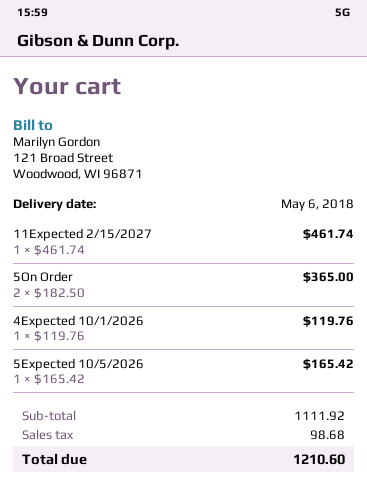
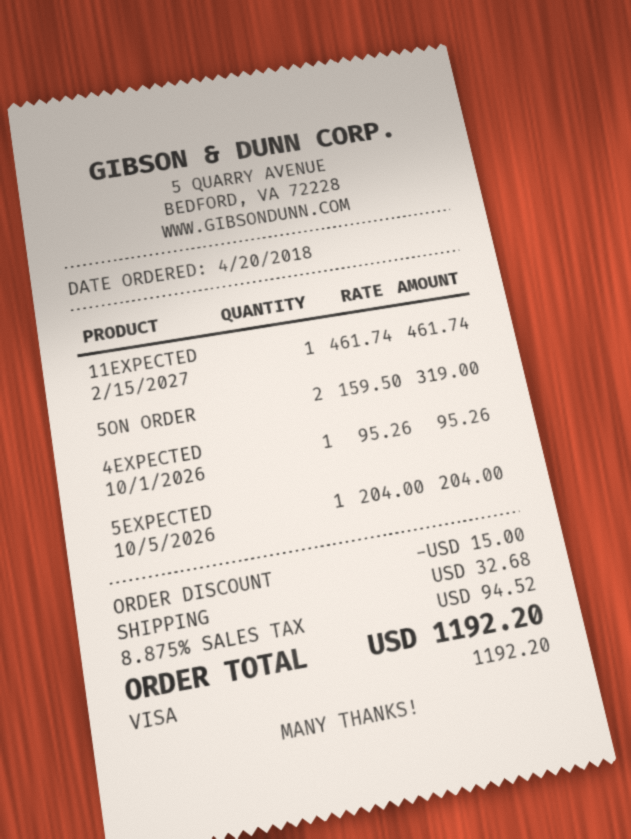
5On Order: 2 x 182.50 = 365.00 -> 2 x 159.50 = 319.00
4Expected 10/1/2026: 1 x 119.76 = 119.76 -> 1 x 95.26 = 95.26
5Expected 10/5/2026: 1 x 165.42 = 165.42 -> 1 x 204.00 = 204.00
discount: none -> 15.00
shipping: none -> 32.68
tax: 98.68 -> 94.52
total: 1210.60 -> 1192.20

